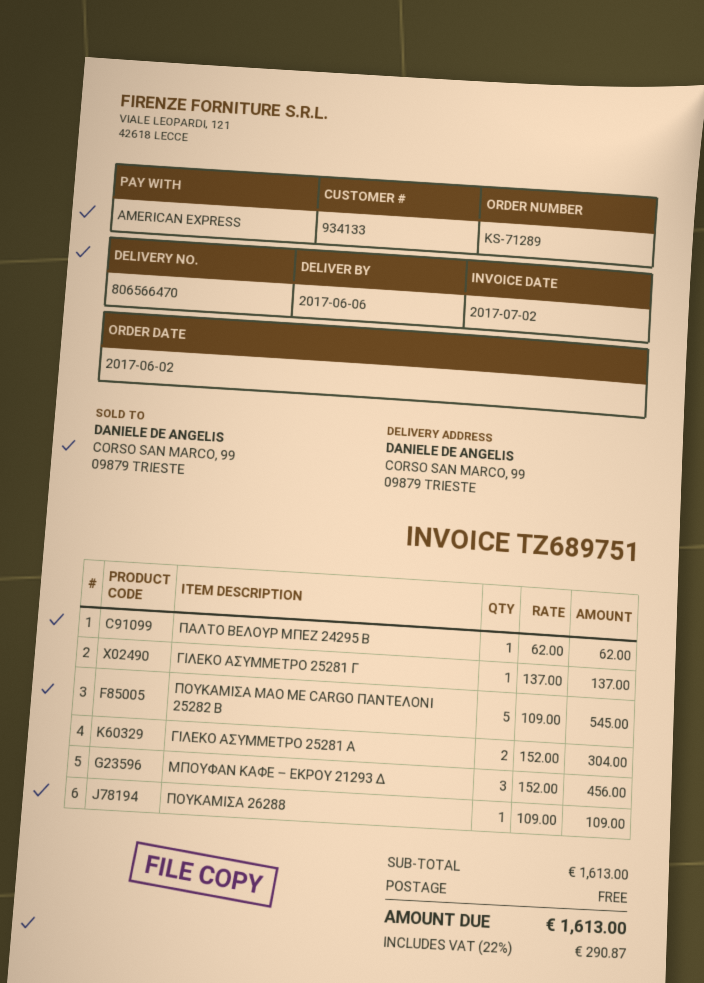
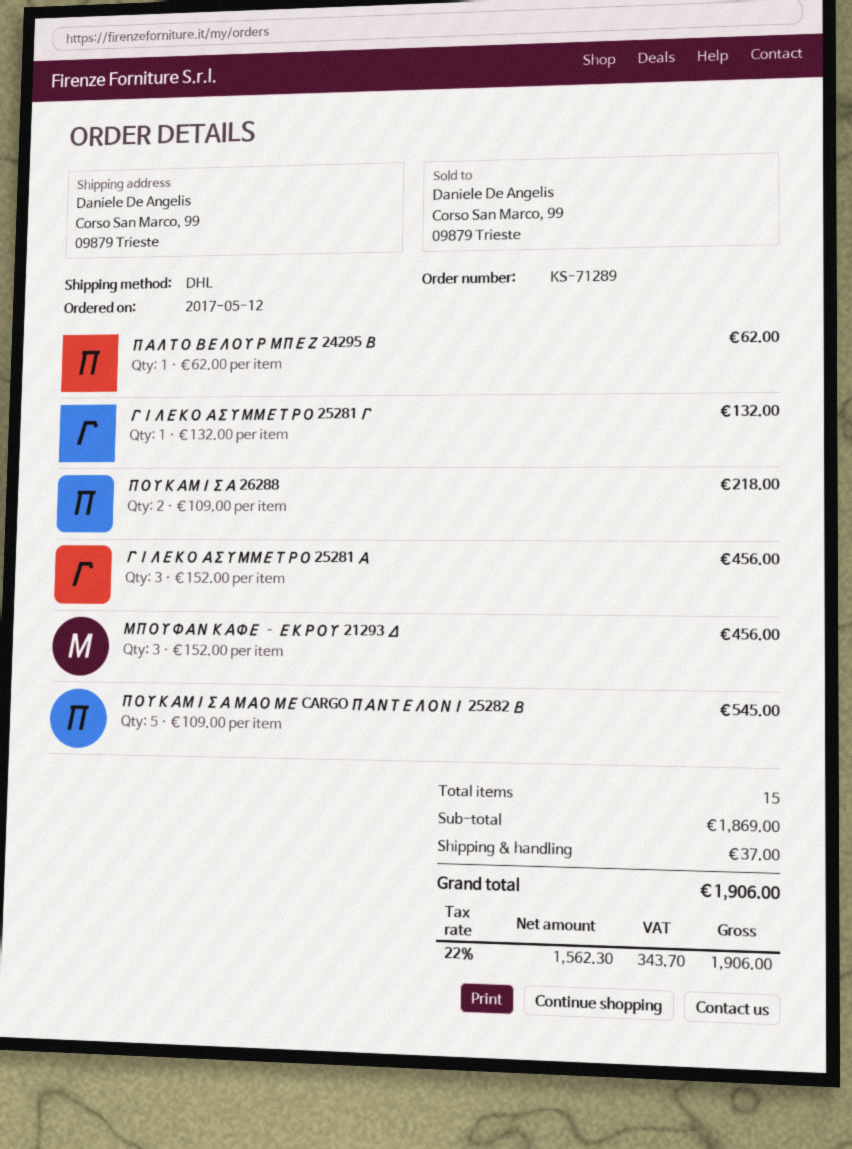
order date: 2017-06-02 -> 2017-05-12
ΓΙΛΕΚΟ ΑΣΥΜΜΕΤΡΟ 25281 Γ: 1 x 137.00 = 137.00 -> 1 x 132.00 = 132.00
ΓΙΛΕΚΟ ΑΣΥΜΜΕΤΡΟ 25281 Α: 2 x 152.00 = 304.00 -> 3 x 152.00 = 456.00
ΠΟΥΚΑΜΙΣΑ 26288: 1 x 109.00 = 109.00 -> 2 x 109.00 = 218.00
subtotal: 1613.00 -> 1869.00
shipping: 0.00 -> 37.00
tax: 22% = 290.87 -> 22% = 343.70
total: 1613.00 -> 1906.00

